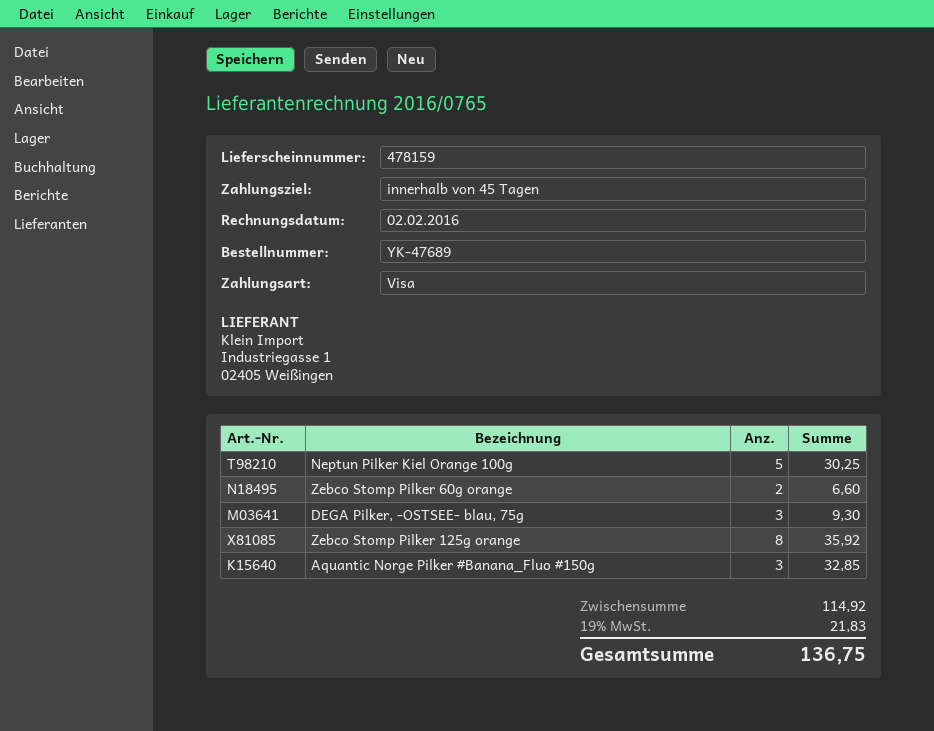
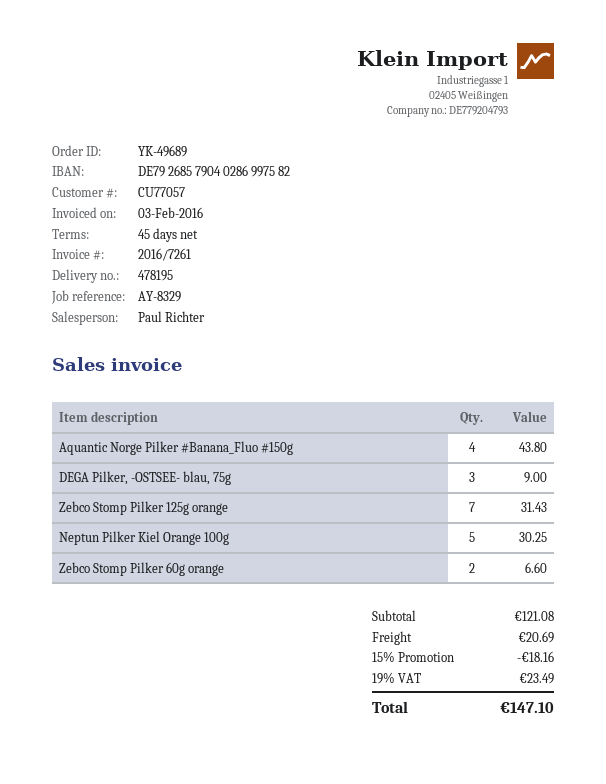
order number: YK-47689 -> YK-49689
delivery note number: 478159 -> 478195
invoice number: 2016/0765 -> 2016/7261
invoice date: 2016-02-02 -> 2016-02-03
DEGA Pilker, -OSTSEE- blau, 75g: 3 for 9.30 -> 3 for 9.00
Zebco Stomp Pilker 125g orange: 8 for 35.92 -> 7 for 31.43
Aquantic Norge Pilker #Banana_Fluo #150g: 3 for 32.85 -> 4 for 43.80
subtotal: 114.92 -> 121.08
discount: none -> 15% = 18.16
shipping: none -> 20.69
tax: 19% = 21.83 -> 19% = 23.49
total: 136.75 -> 147.10

